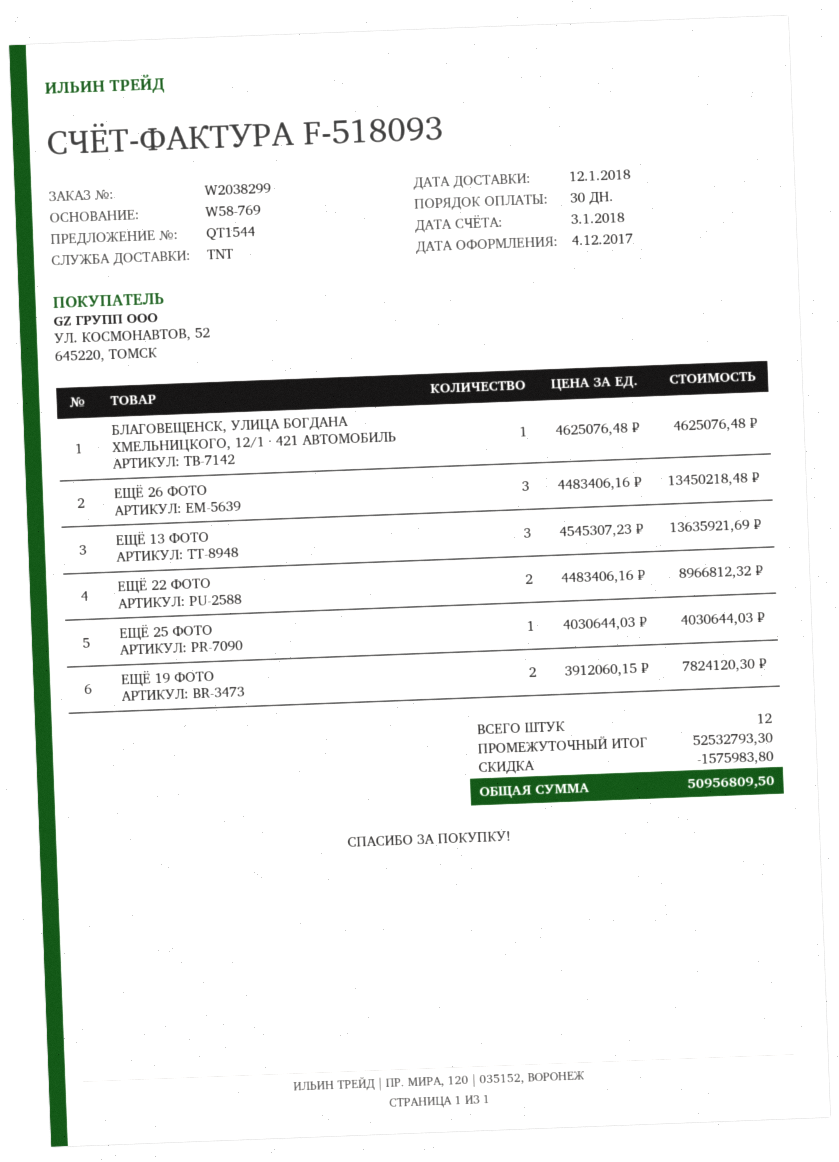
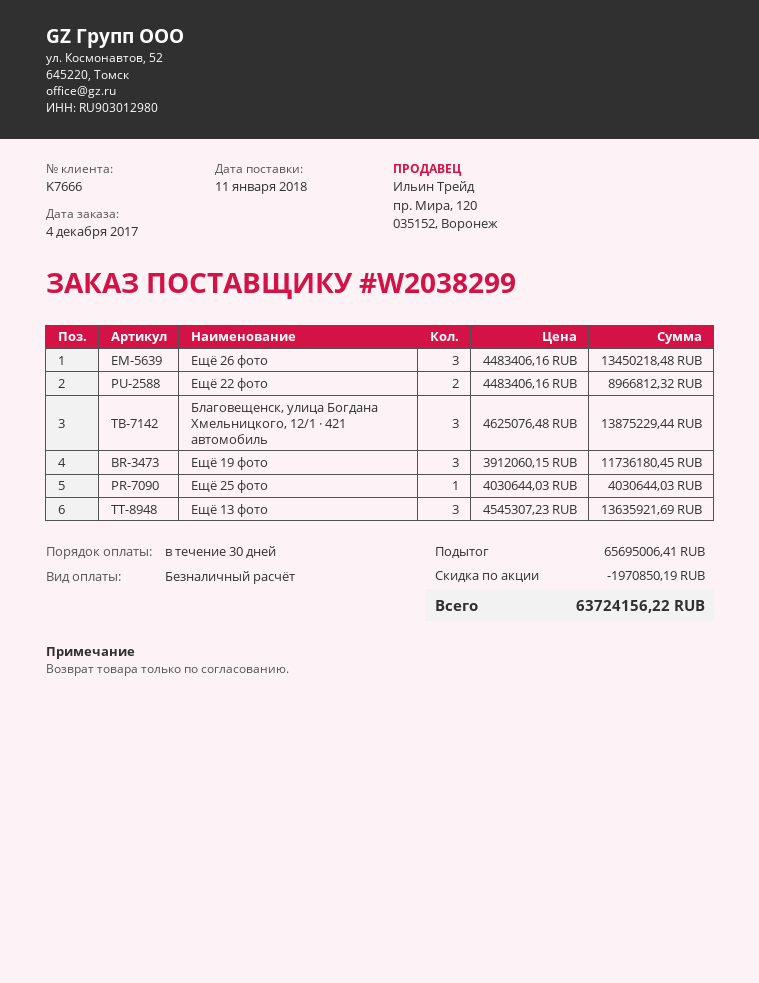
delivery date: 2018-01-12 -> 2018-01-11
БЛАГОВЕЩЕНСК, УЛИЦА БОГДАНА ХМЕЛЬНИЦКОГО, 12/1 · 421 АВТОМОБИЛЬ: 1 x 4625076.48 = 4625076.48 -> 3 x 4625076.48 = 13875229.44
ЕЩЁ 19 ФОТО: 2 x 3912060.15 = 7824120.30 -> 3 x 3912060.15 = 11736180.45
subtotal: 52532793.30 -> 65695006.41
discount: 1575983.80 -> 1970850.19
total: 50956809.50 -> 63724156.22

